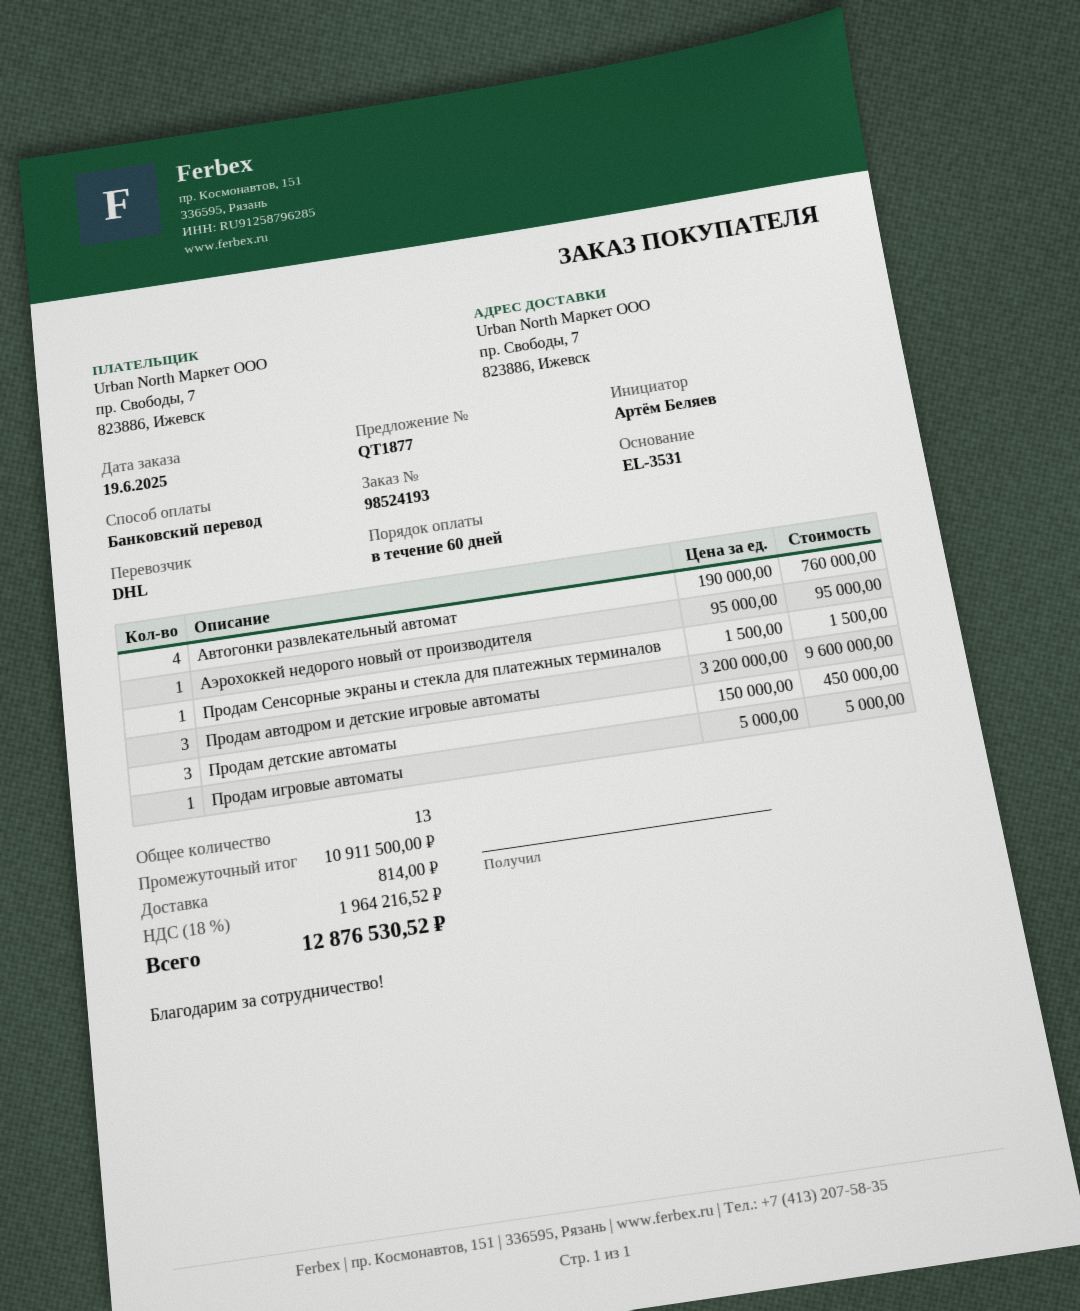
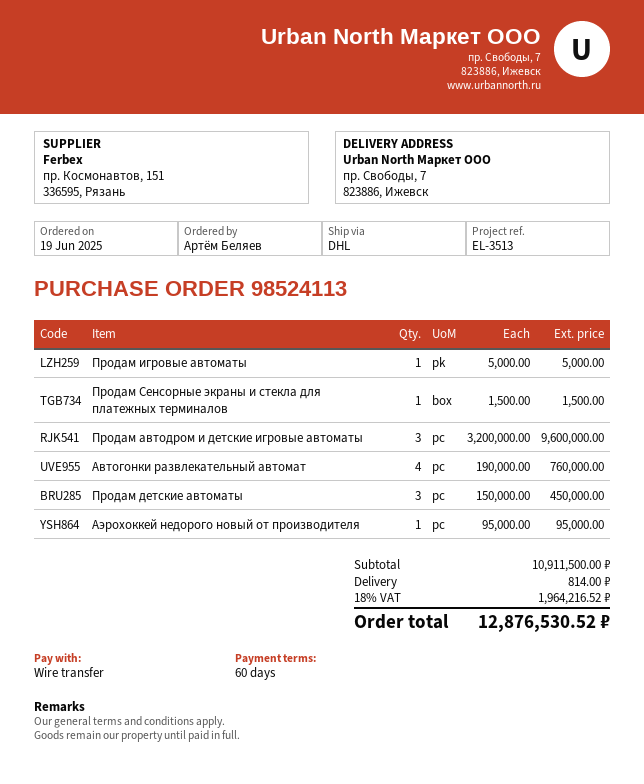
order number: 98524193 -> 98524113
reference: EL-3531 -> EL-3513

